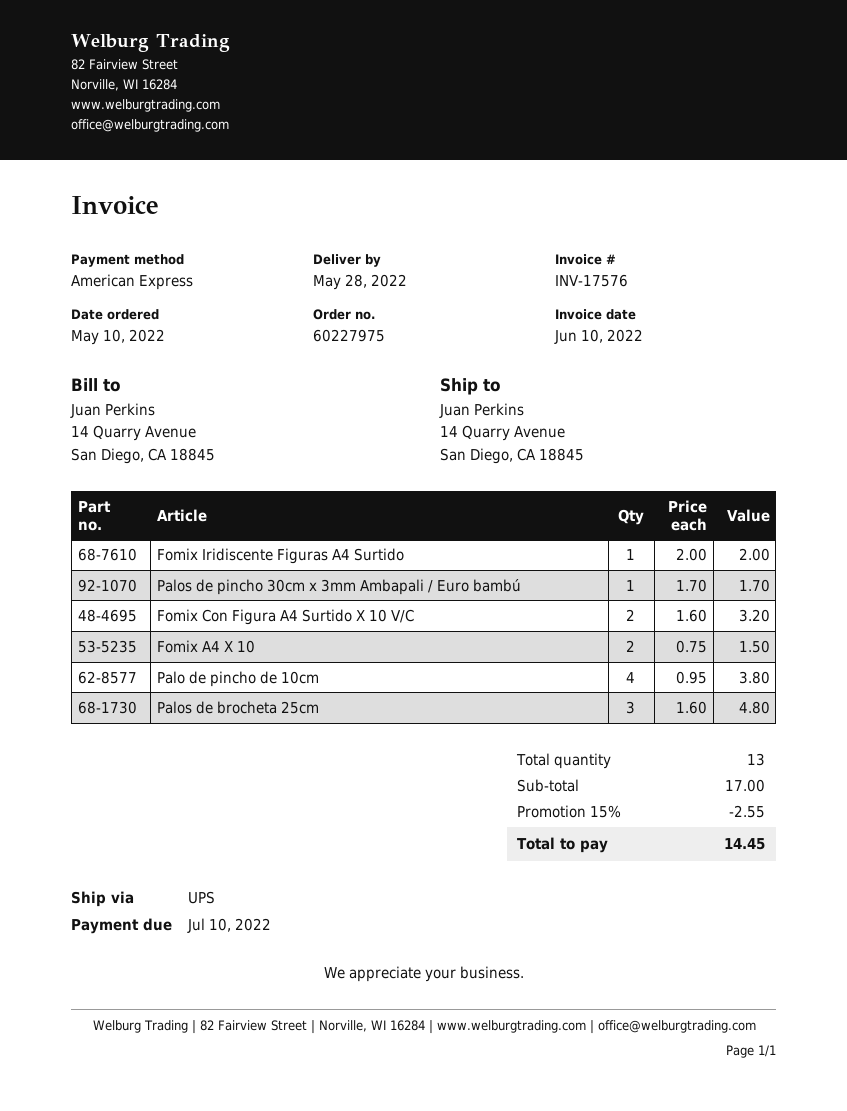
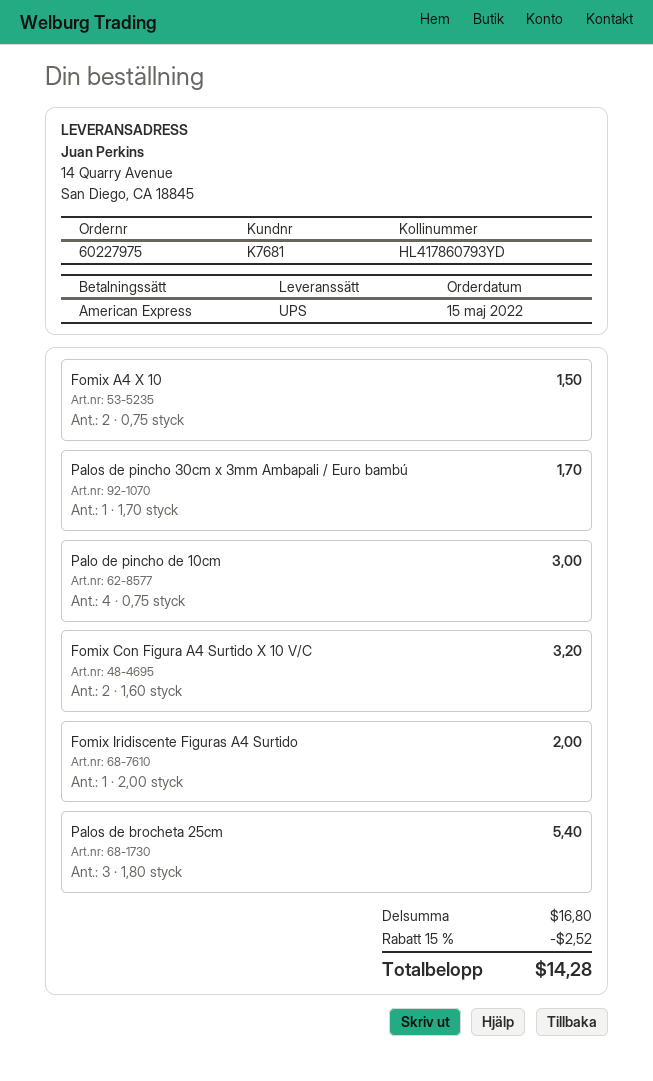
order date: 2022-05-10 -> 2022-05-15
Palo de pincho de 10cm: 4 x 0.95 = 3.80 -> 4 x 0.75 = 3.00
Palos de brocheta 25cm: 3 x 1.60 = 4.80 -> 3 x 1.80 = 5.40
subtotal: 17.00 -> 16.80
discount: 15% = 2.55 -> 15% = 2.52
total: 14.45 -> 14.28

